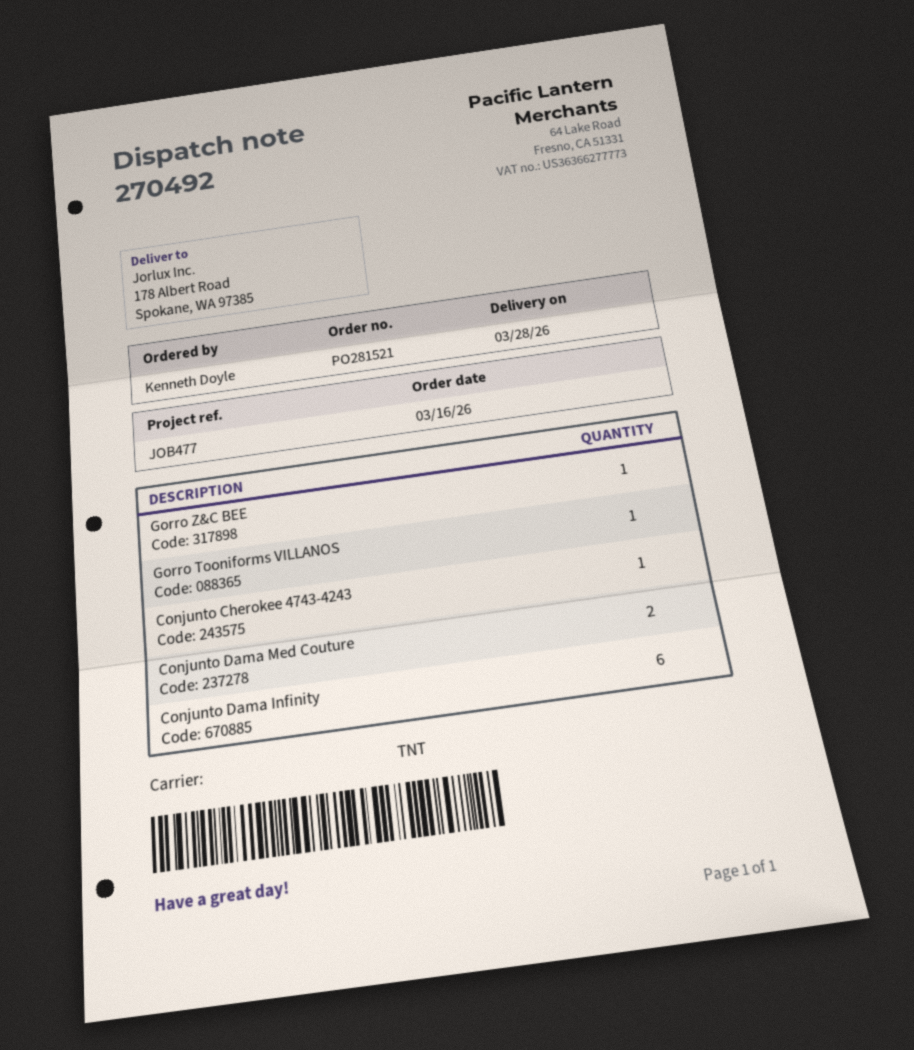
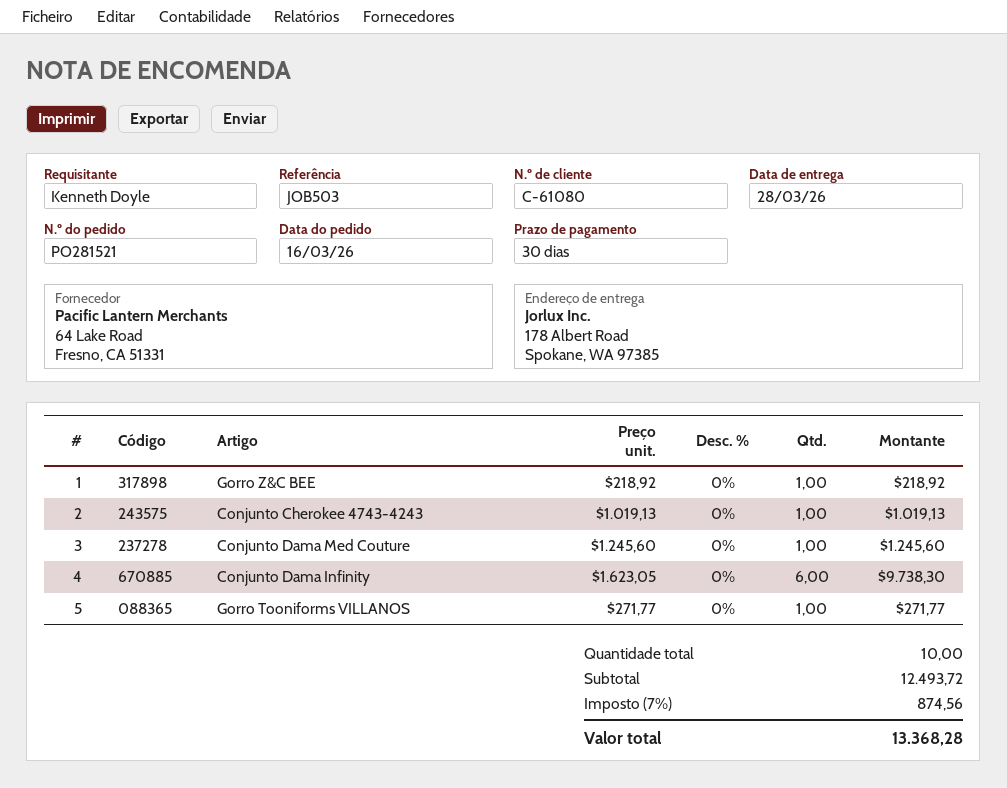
reference: JOB477 -> JOB503
Conjunto Dama Med Couture: 2 -> 1

